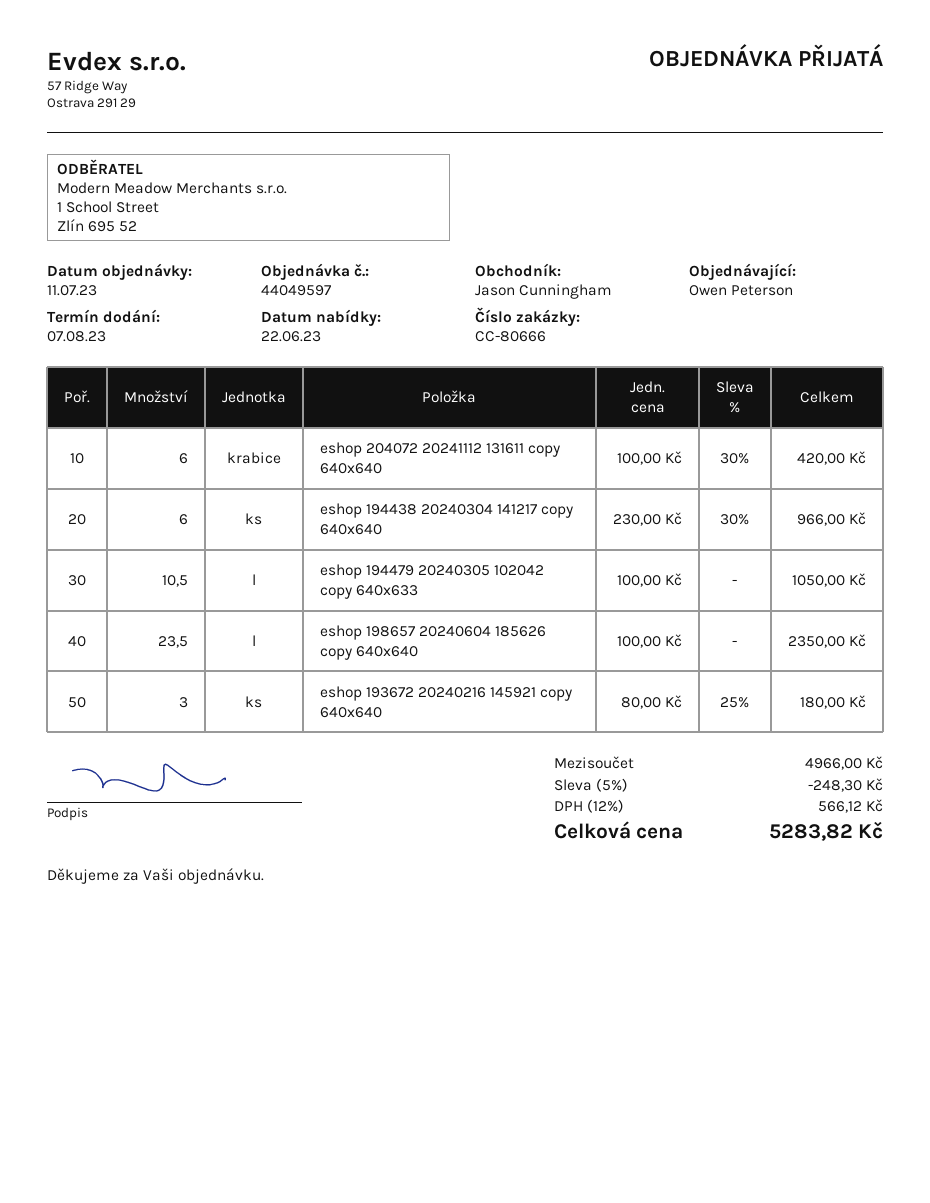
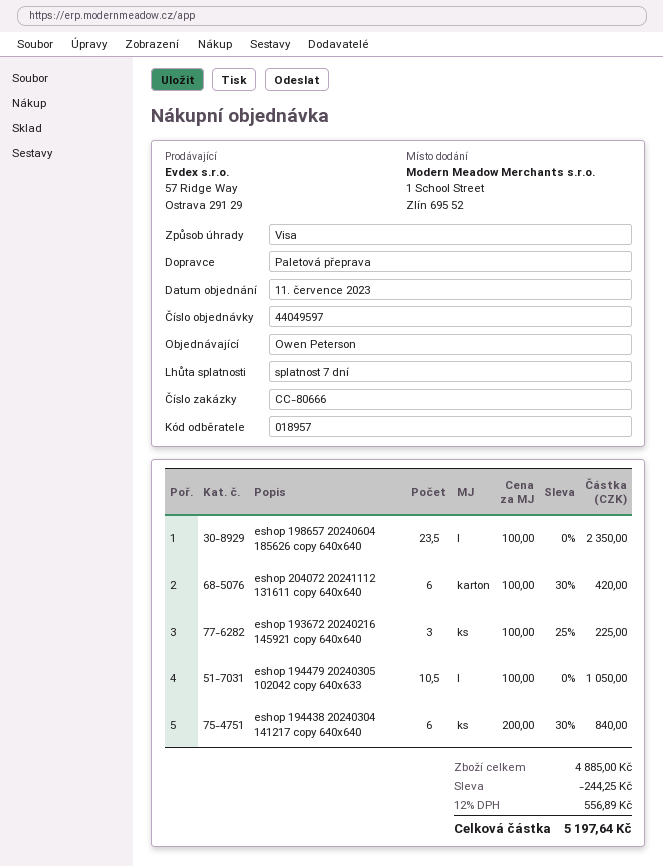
eshop 194438 20240304 141217 copy 640x640: 6 x 230.00 - 30% = 966.00 -> 6 x 200.00 - 30% = 840.00
eshop 193672 20240216 145921 copy 640x640: 3 x 80.00 - 25% = 180.00 -> 3 x 100.00 - 25% = 225.00
subtotal: 4966.00 -> 4885.00
discount: 248.30 -> 244.25
tax: 12% = 566.12 -> 12% = 556.89
total: 5283.82 -> 5197.64

